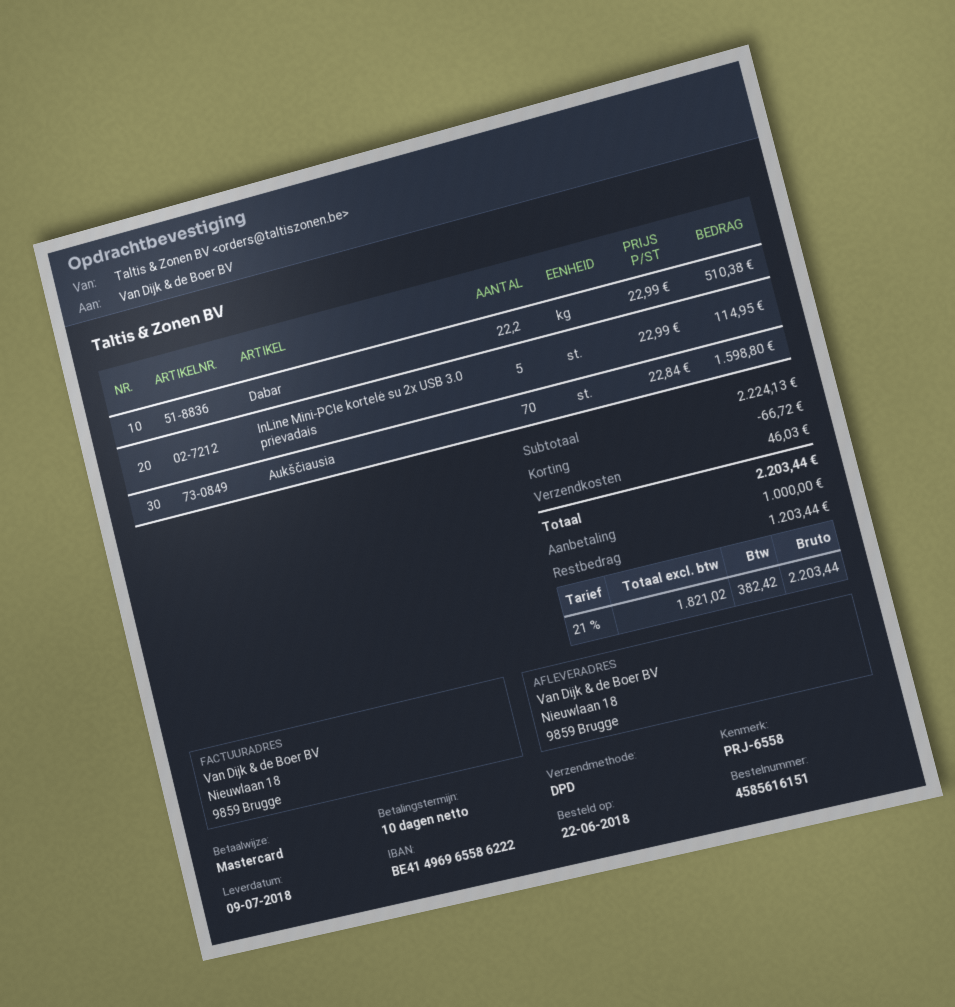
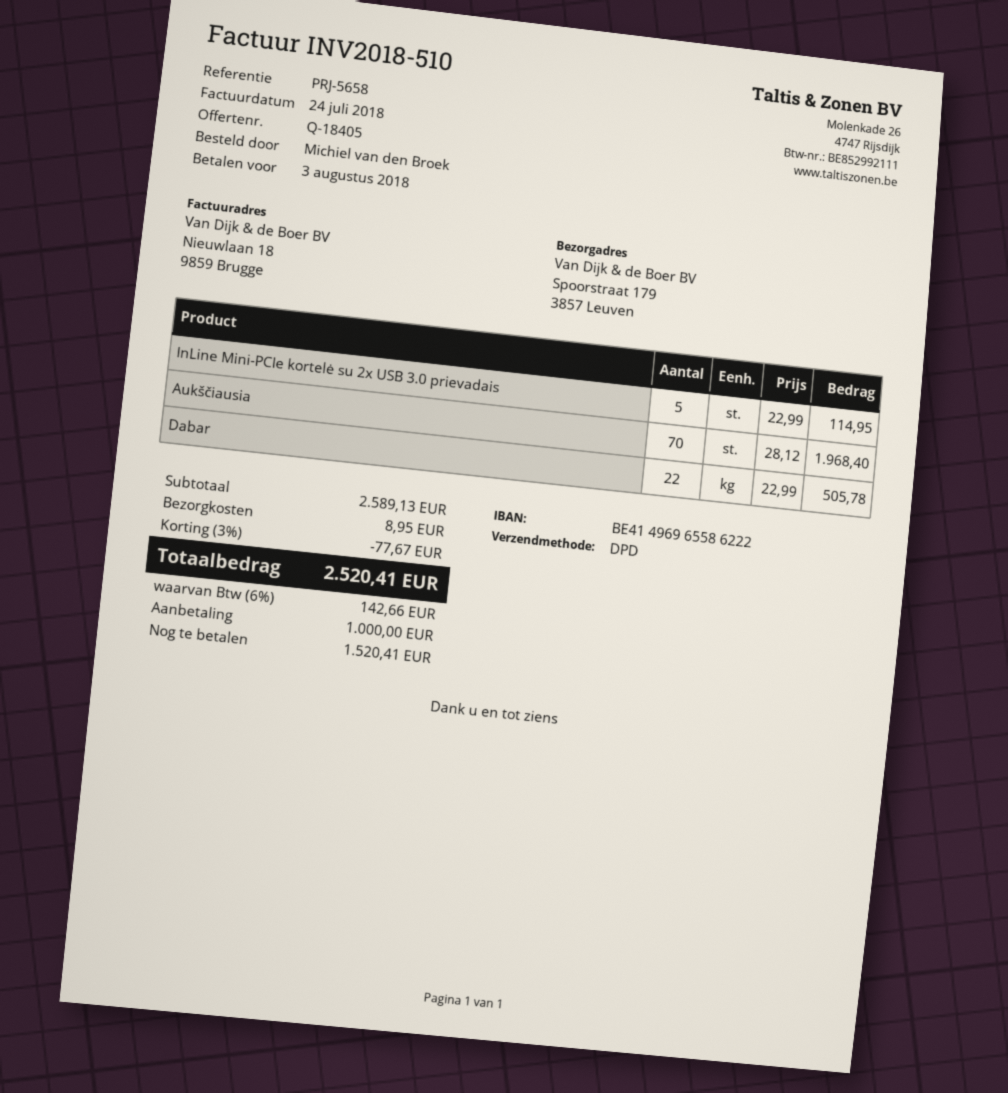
reference: PRJ-6558 -> PRJ-5658
ship to: Nieuwlaan 18, 9859 Brugge -> Spoorstraat 179, 3857 Leuven
Dabar: 22.2 x 22.99 = 510.38 -> 22 x 22.99 = 505.78
Aukščiausia: 70 x 22.84 = 1598.80 -> 70 x 28.12 = 1968.40
subtotal: 2224.13 -> 2589.13
discount: 66.72 -> 77.67
shipping: 46.03 -> 8.95
tax: 21% = 382.42 -> 6% = 142.66
total: 2203.44 -> 2520.41
balance: 1203.44 -> 1520.41

